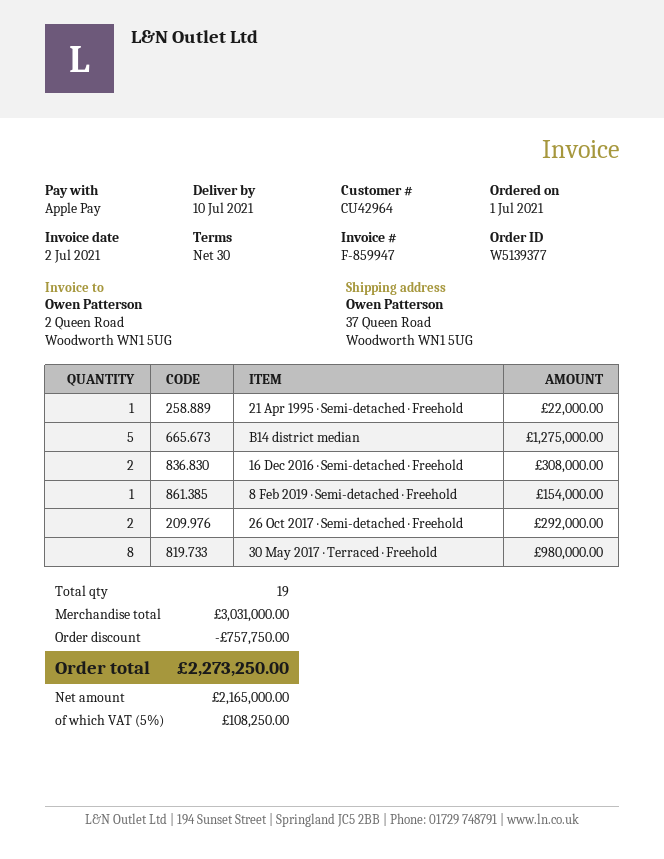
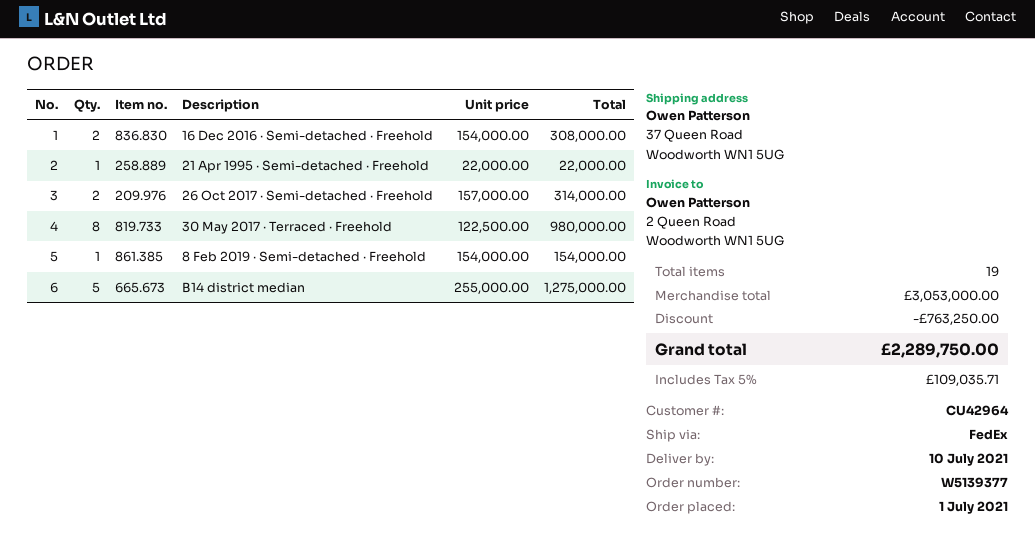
26 Oct 2017 · Semi-detached · Freehold: 2 for 292000.00 -> 2 for 314000.00
subtotal: 3031000.00 -> 3053000.00
discount: 757750.00 -> 763250.00
tax: 5% = 108250.00 -> 5% = 109035.71
total: 2273250.00 -> 2289750.00

